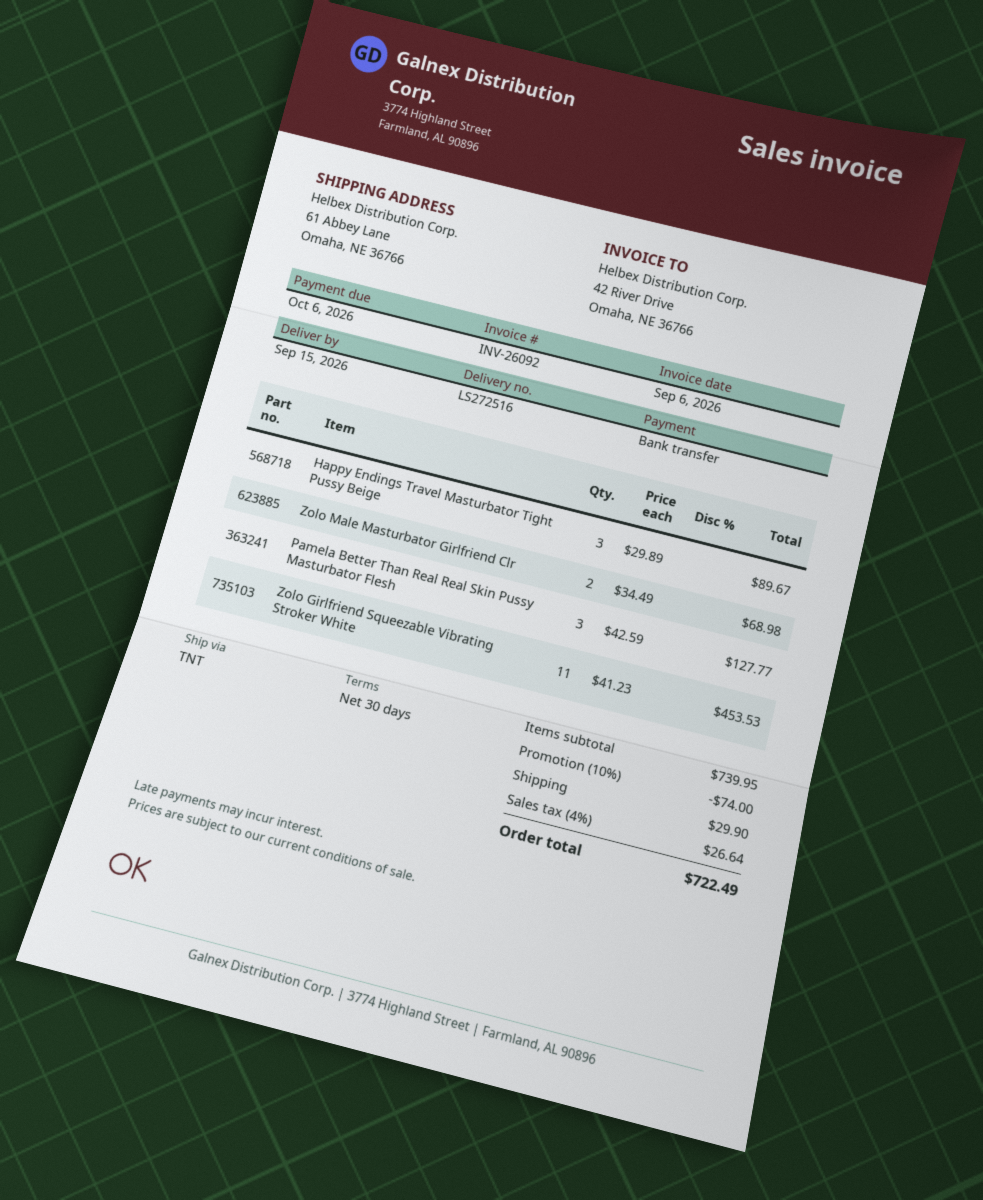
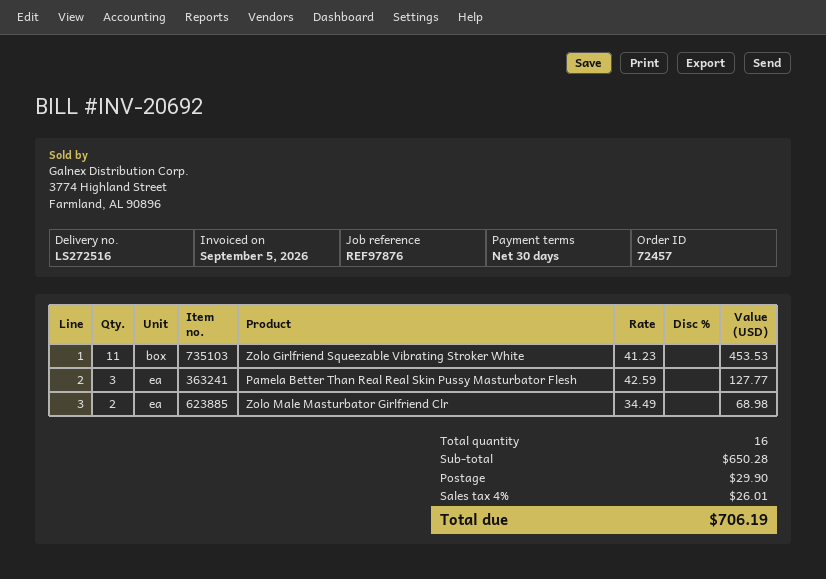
invoice number: INV-26092 -> INV-20692
invoice date: 2026-09-06 -> 2026-09-05
Happy Endings Travel Masturbator Tight Pussy Beige: 3 x 29.89 = 89.67 -> none
subtotal: 739.95 -> 650.28
discount: 10% = 74.00 -> none
tax: 4% = 26.64 -> 4% = 26.01
total: 722.49 -> 706.19

